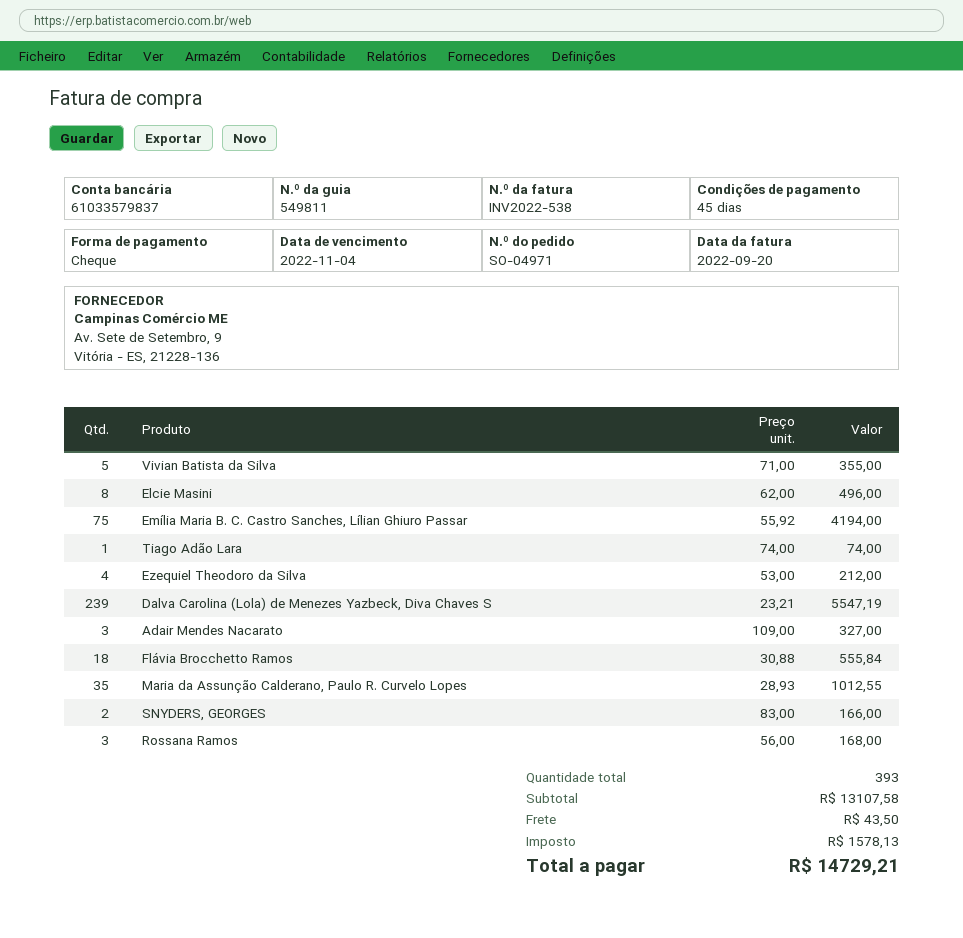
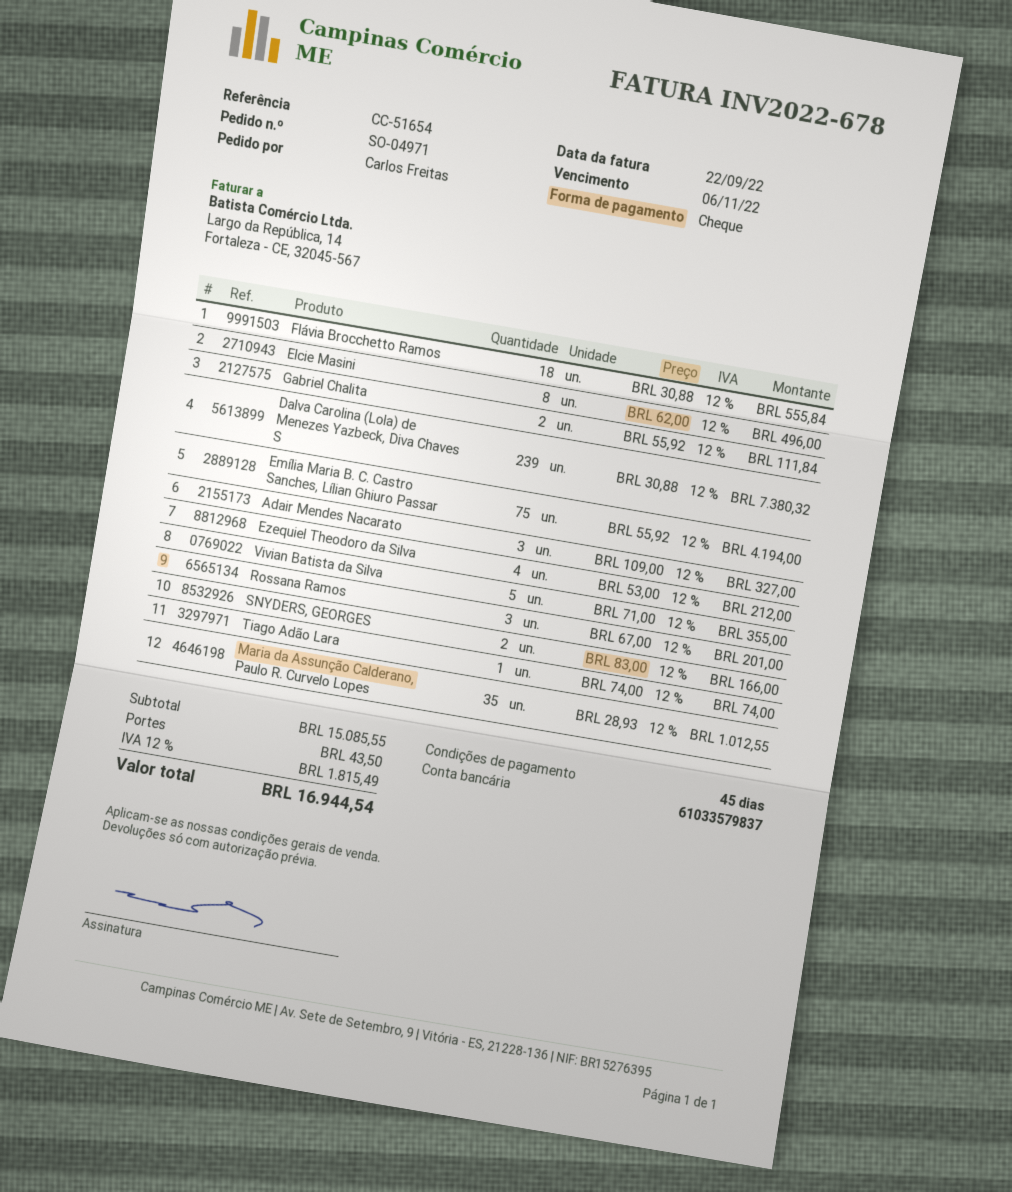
invoice number: INV2022-538 -> INV2022-678
invoice date: 2022-09-20 -> 2022-09-22
due date: 2022-11-04 -> 2022-11-06
Dalva Carolina (Lola) de Menezes Yazbeck, Diva Chaves S: 239 x 23.21 = 5547.19 -> 239 x 30.88 = 7380.32
Rossana Ramos: 3 x 56.00 = 168.00 -> 3 x 67.00 = 201.00
Gabriel Chalita: none -> 2 x 55.92 = 111.84
subtotal: 13107.58 -> 15085.55
tax: 1578.13 -> 1815.49
total: 14729.21 -> 16944.54

